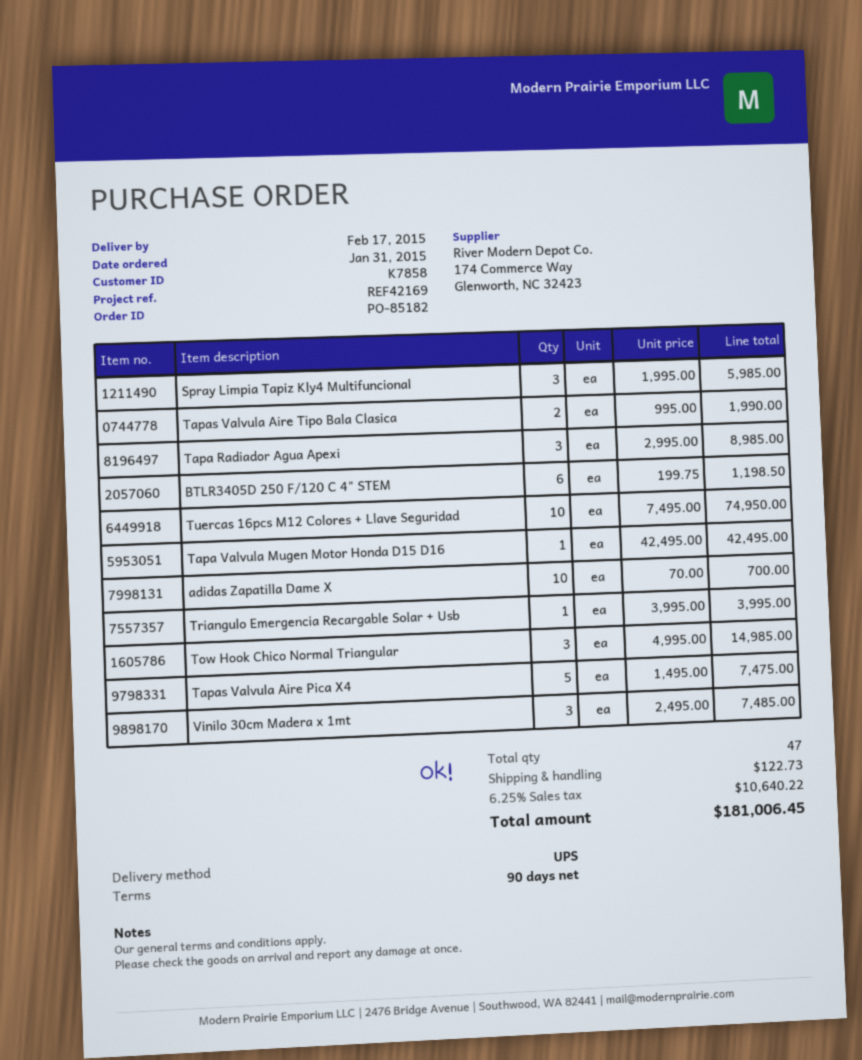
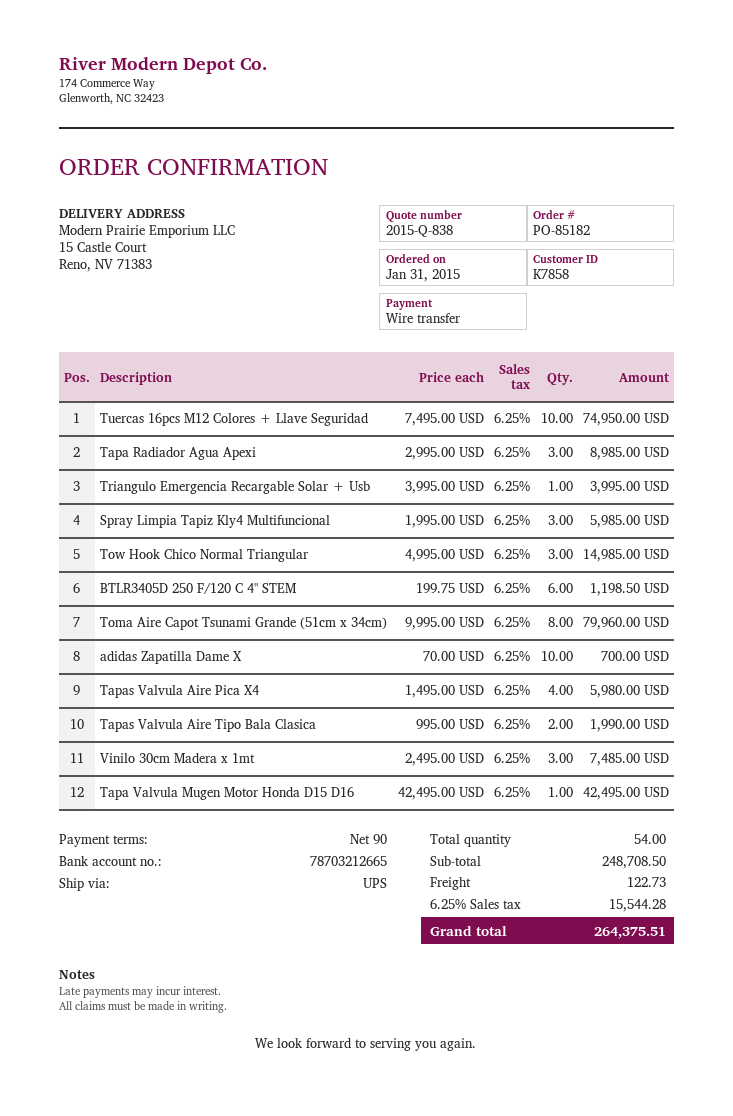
Tapas Valvula Aire Pica X4: 5 x 1495.00 = 7475.00 -> 4 x 1495.00 = 5980.00
Toma Aire Capot Tsunami Grande (51cm x 34cm): none -> 8 x 9995.00 = 79960.00
total quantity: 47 -> 54
tax: 6.25% = 10640.22 -> 6.25% = 15544.28
total: 181006.45 -> 264375.51

